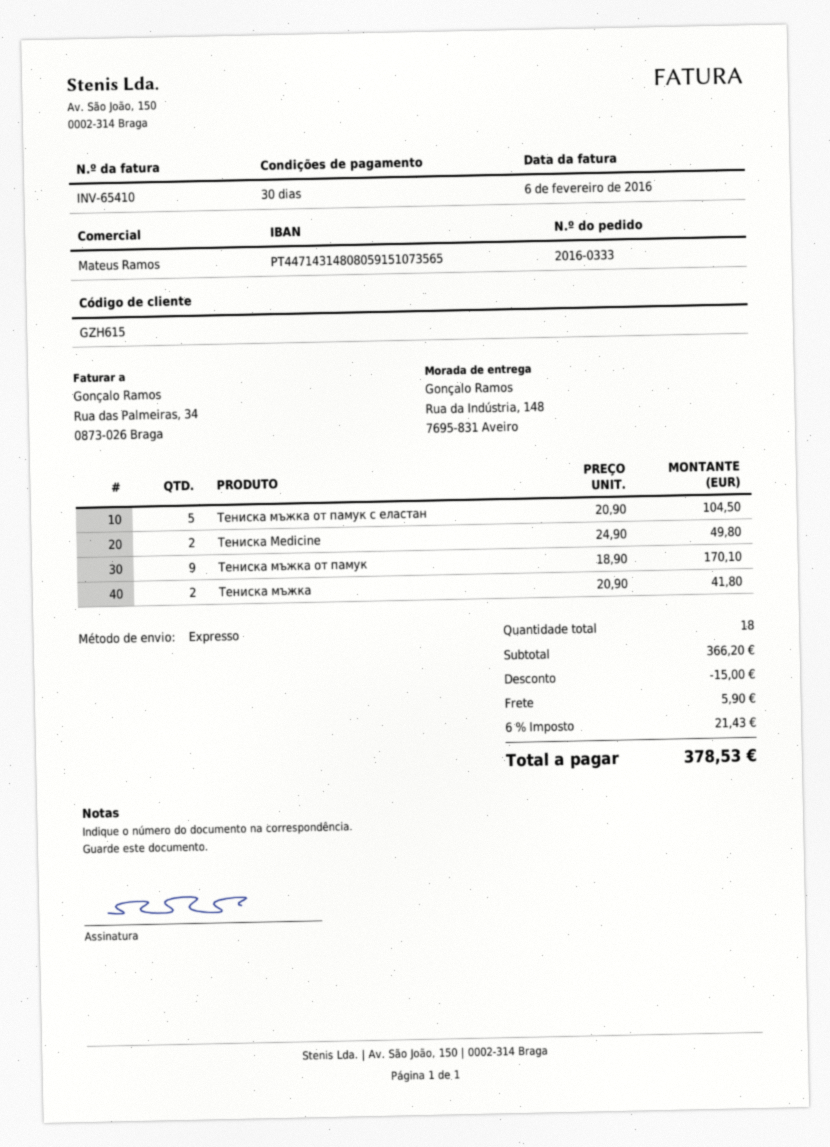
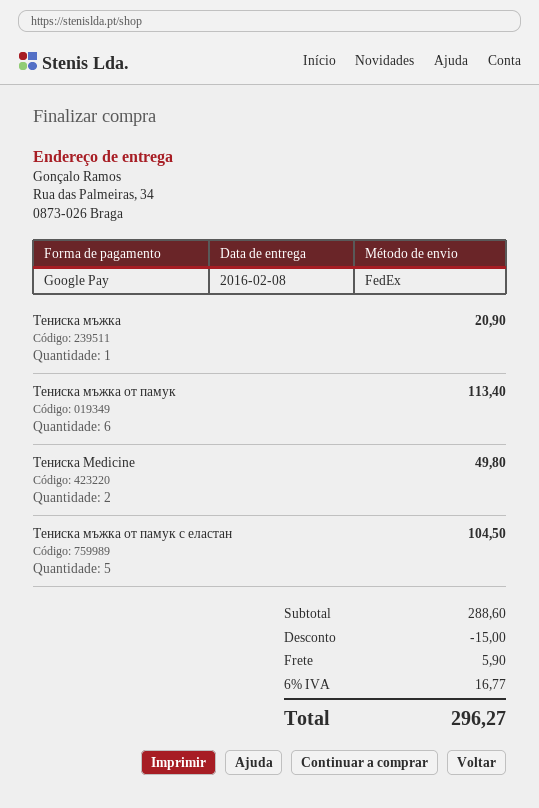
shipping method: express -> FedEx
ship to: Rua da Indústria, 148, 7695-831 Aveiro -> Rua das Palmeiras, 34, 0873-026 Braga
Тениска мъжка от памук: 9 for 170.10 -> 6 for 113.40
Тениска мъжка: 2 for 41.80 -> 1 for 20.90
subtotal: 366.20 -> 288.60
tax: 6% = 21.43 -> 6% = 16.77
total: 378.53 -> 296.27

